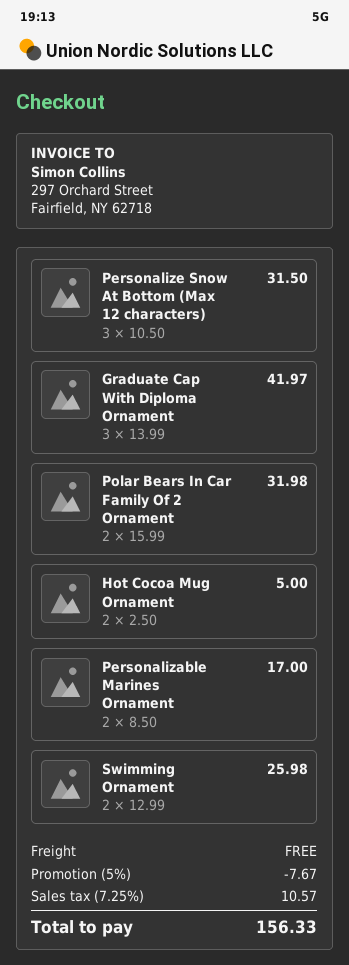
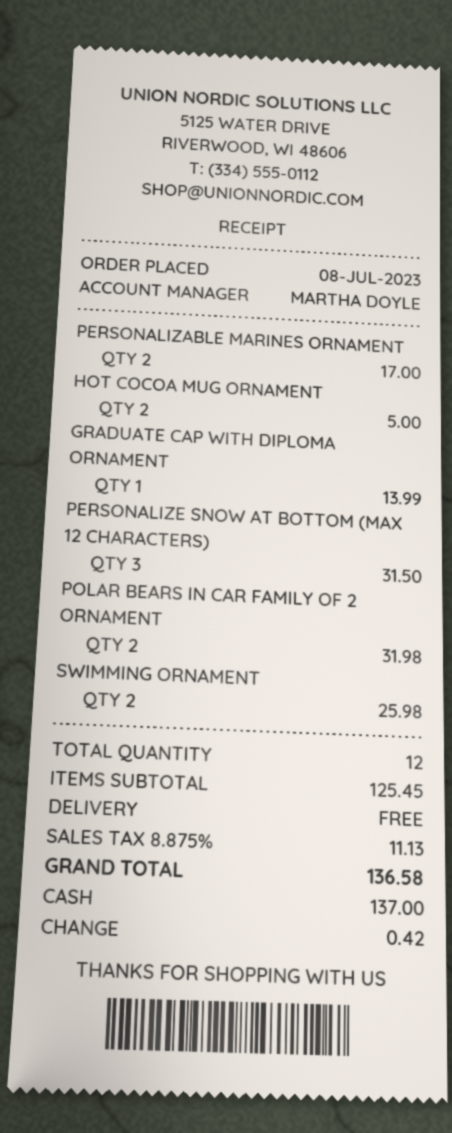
Graduate Cap With Diploma Ornament: 3 for 41.97 -> 1 for 13.99
discount: 5% = 7.67 -> none
tax: 7.25% = 10.57 -> 8.875% = 11.13
total: 156.33 -> 136.58

